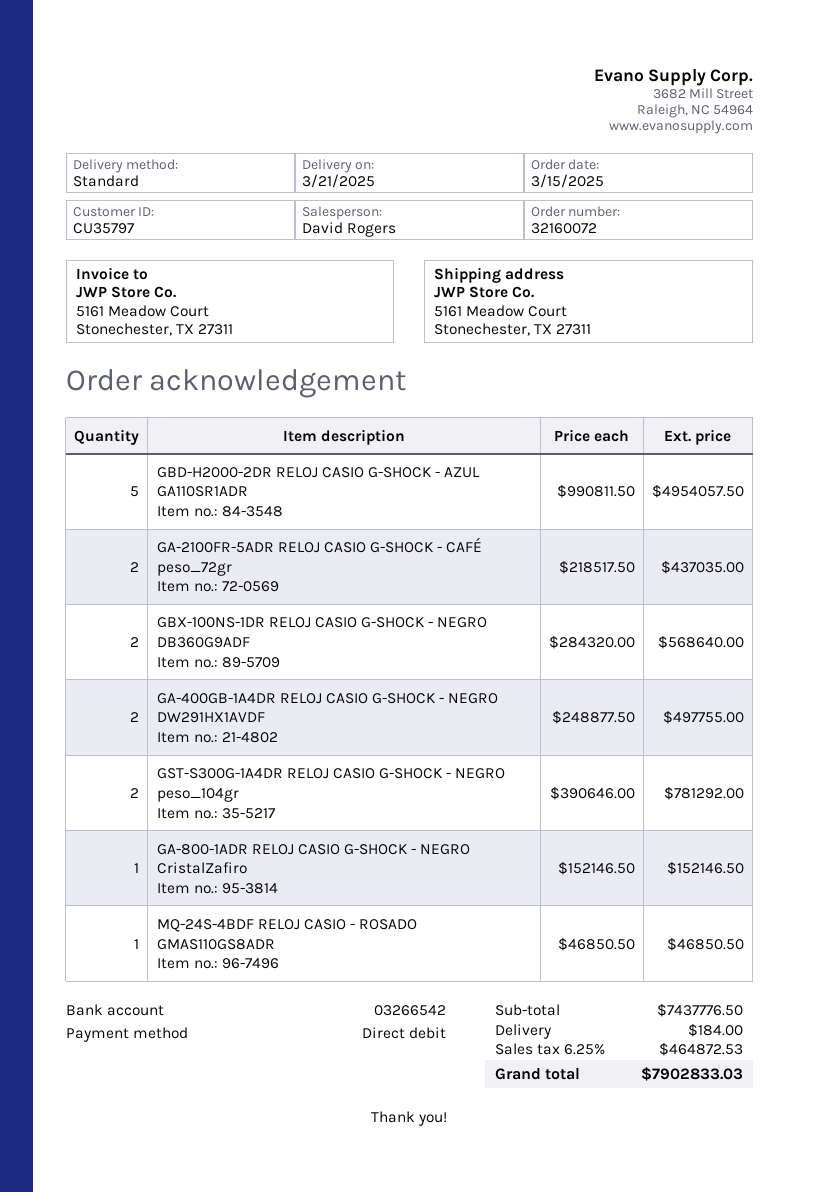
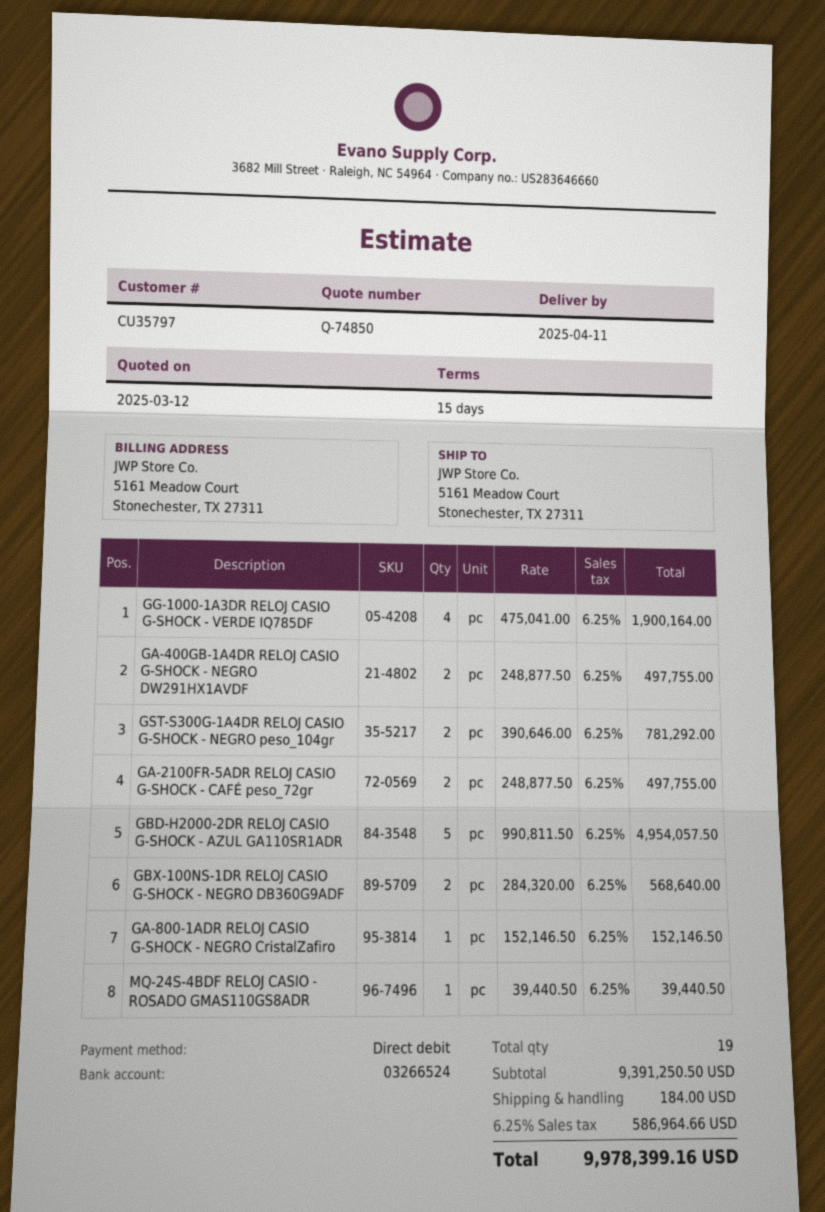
delivery date: 2025-03-21 -> 2025-04-11
bank account: 03266542 -> 03266524
GA-2100FR-5ADR RELOJ CASIO G-SHOCK - CAFÉ peso_72gr: 2 x 218517.50 = 437035.00 -> 2 x 248877.50 = 497755.00
MQ-24S-4BDF RELOJ CASIO - ROSADO GMAS110GS8ADR: 1 x 46850.50 = 46850.50 -> 1 x 39440.50 = 39440.50
GG-1000-1A3DR RELOJ CASIO G-SHOCK - VERDE IQ785DF: none -> 4 x 475041.00 = 1900164.00
subtotal: 7437776.50 -> 9391250.50
tax: 6.25% = 464872.53 -> 6.25% = 586964.66
total: 7902833.03 -> 9978399.16

